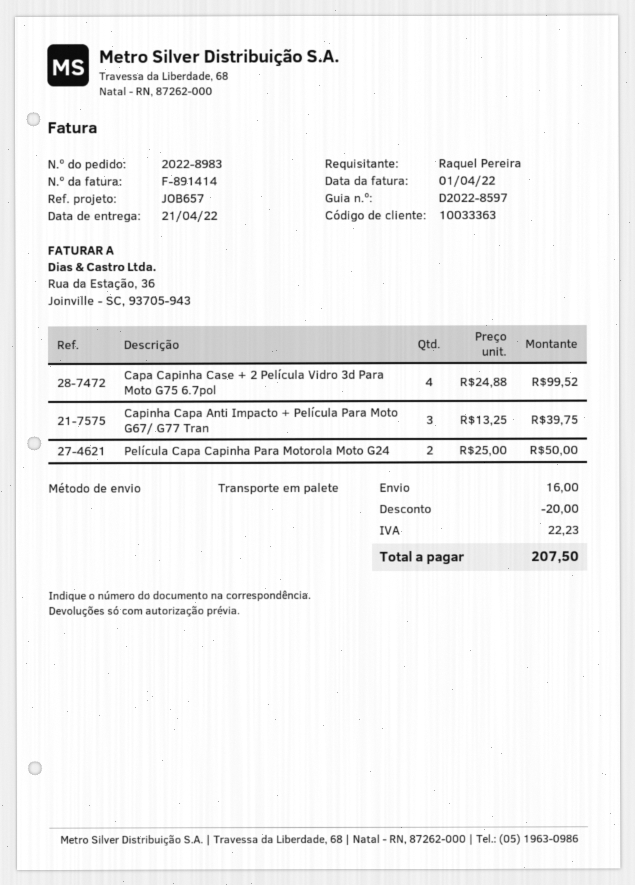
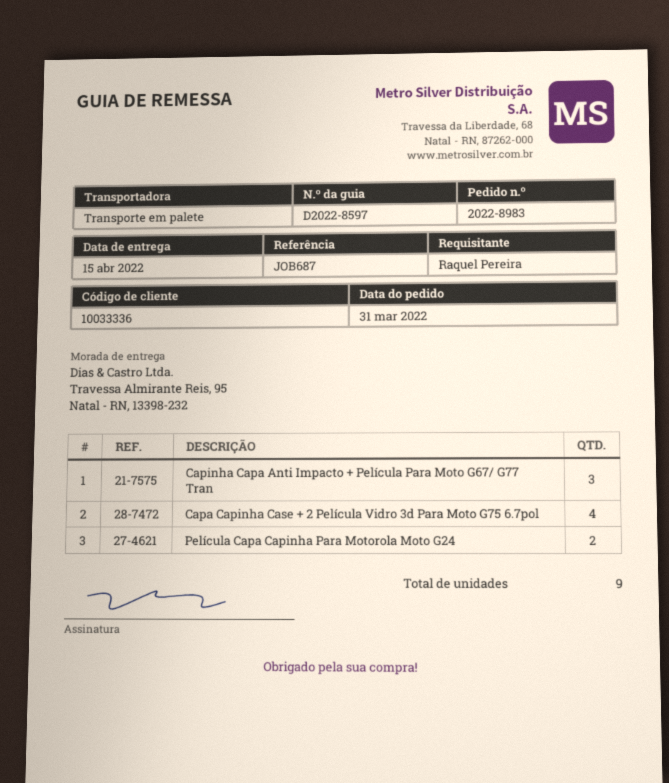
delivery date: 2022-04-21 -> 2022-04-15
customer number: 10033363 -> 10033336
reference: JOB657 -> JOB687

